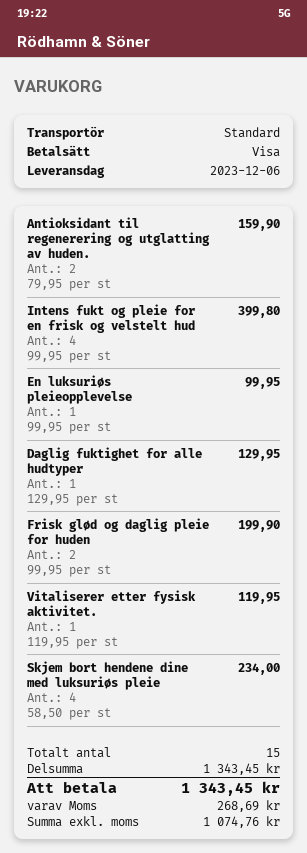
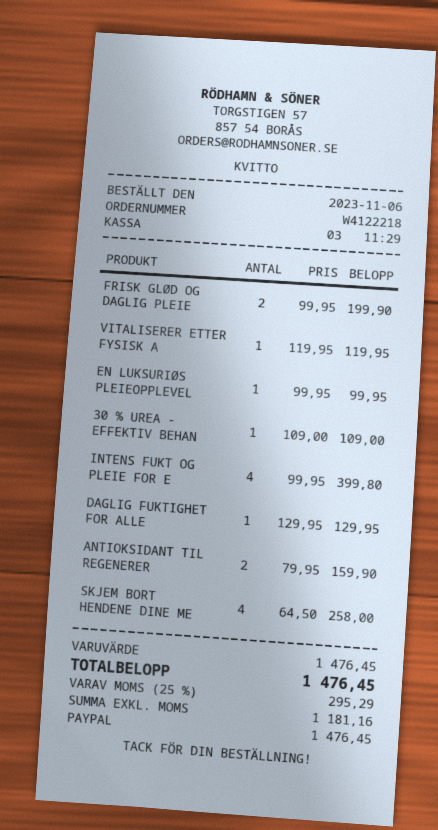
payment method: Visa -> PayPal
Skjem bort hendene dine med luksuriøs pleie: 4 x 58.50 = 234.00 -> 4 x 64.50 = 258.00
30 % UREA - EFFEKTIV BEHAN: none -> 1 x 109.00 = 109.00
subtotal: 1343.45 -> 1476.45
net: 1074.76 -> 1181.16
tax: 268.69 -> 295.29
total: 1343.45 -> 1476.45

